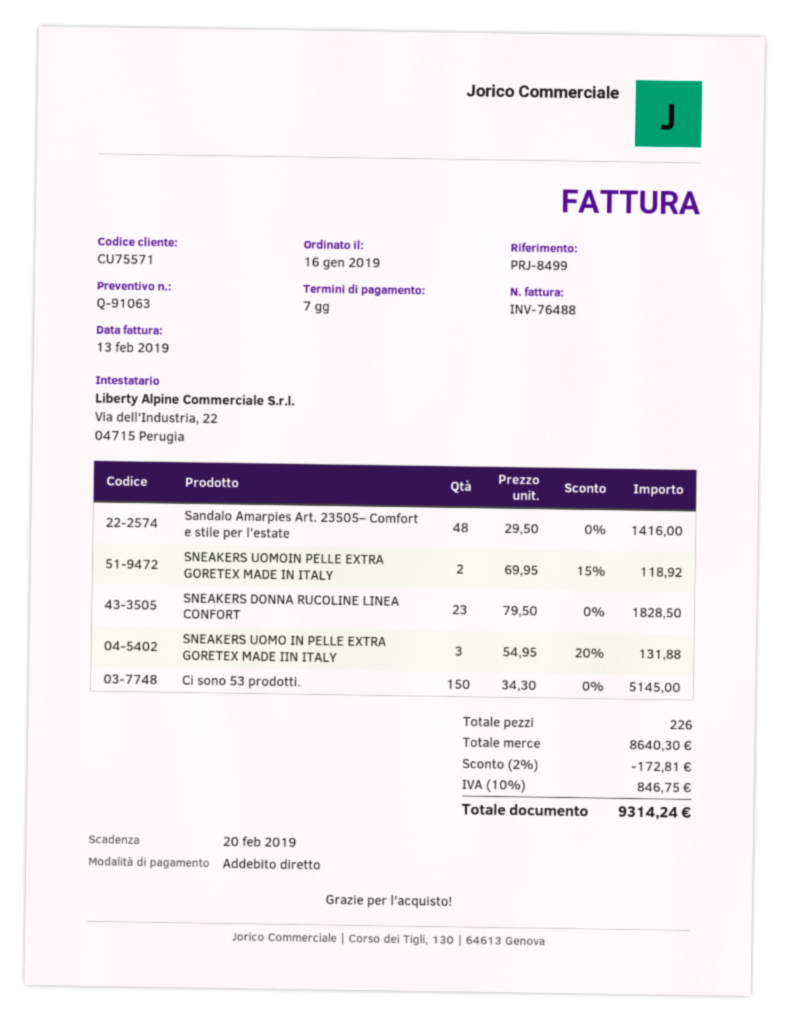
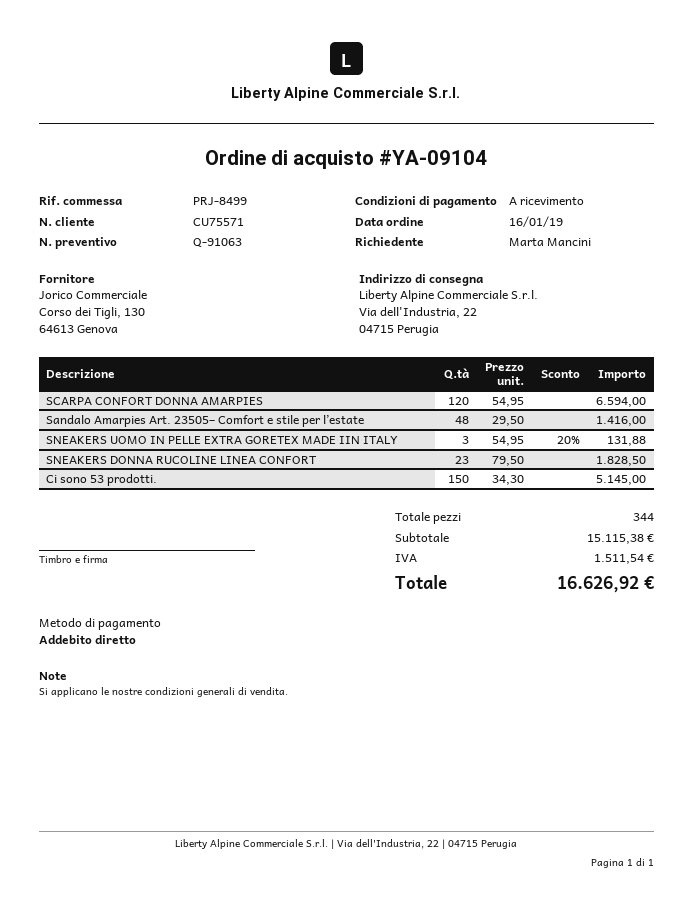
payment terms: 7 days -> on receipt
SNEAKERS UOMOIN PELLE EXTRA GORETEX MADE IN ITALY: 2 x 69.95 - 15% = 118.92 -> none
SCARPA CONFORT DONNA AMARPIES: none -> 120 x 54.95 = 6594.00
total quantity: 226 -> 344
subtotal: 8640.30 -> 15115.38
discount: 2% = 172.81 -> none
tax: 846.75 -> 1511.54
total: 9314.24 -> 16626.92

